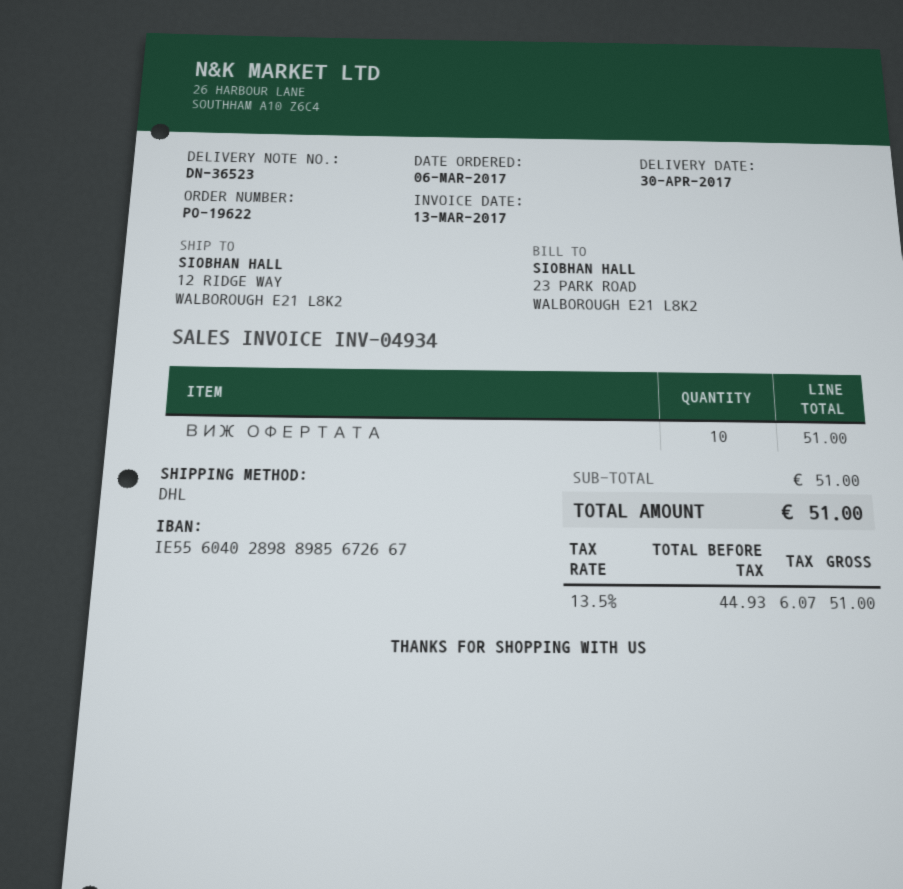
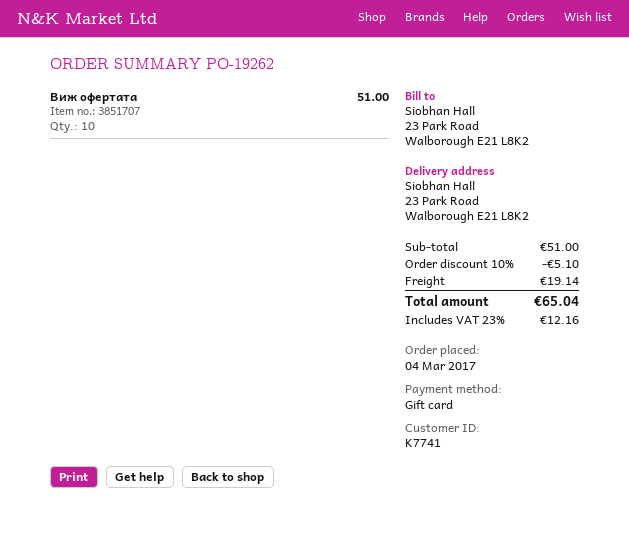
order number: PO-19622 -> PO-19262
order date: 2017-03-06 -> 2017-03-04
ship to: 12 RIDGE WAY, WALBOROUGH E21 L8K2 -> 23 Park Road, Walborough E21 L8K2
discount: none -> 10% = 5.10
shipping: none -> 19.14
tax: 13.5% = 6.07 -> 23% = 12.16
total: 51.00 -> 65.04

